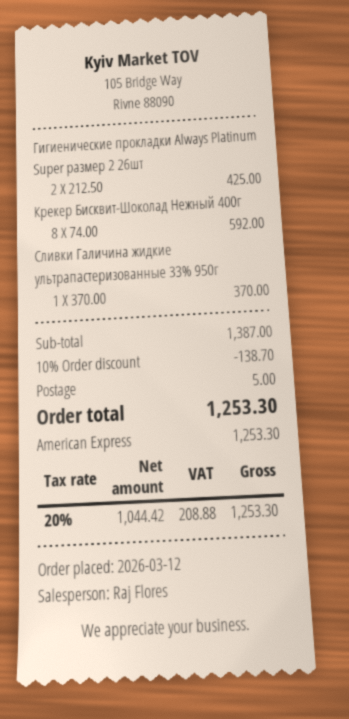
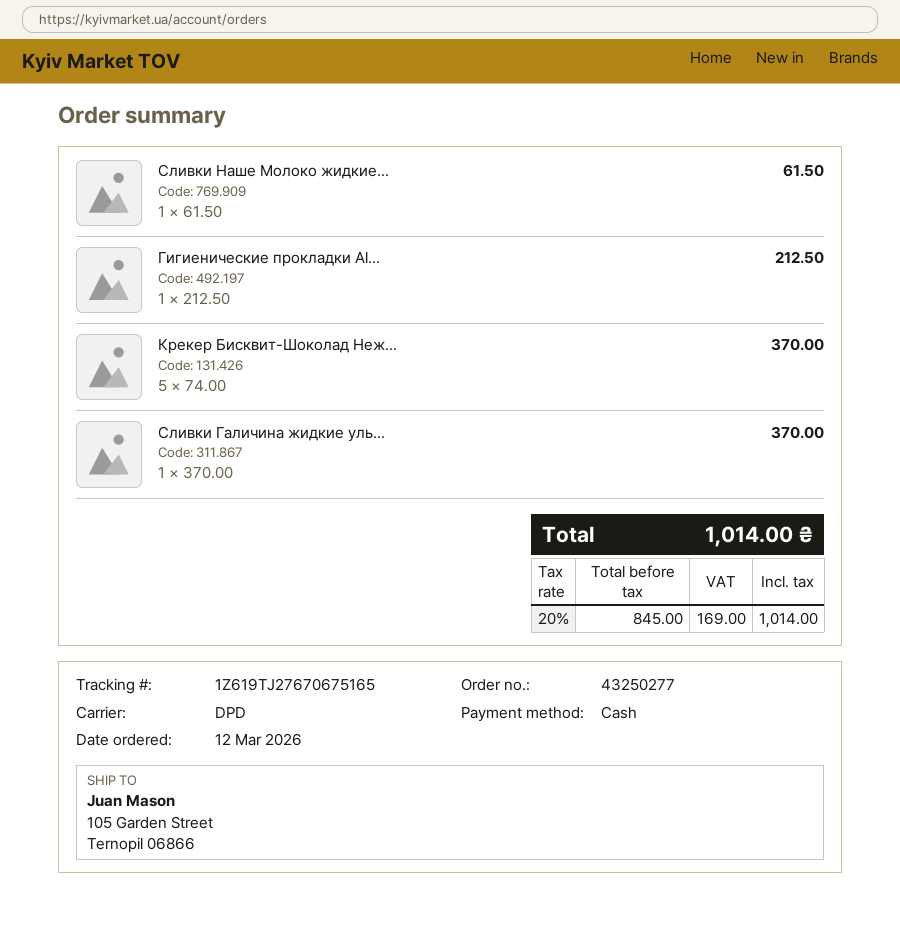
payment method: American Express -> cash
Гигиенические прокладки Always Platinum Super размер 2 26шт: 2 x 212.50 = 425.00 -> 1 x 212.50 = 212.50
Крекер Бисквит-Шоколад Нежный 400г: 8 x 74.00 = 592.00 -> 5 x 74.00 = 370.00
Сливки Наше Молоко жидкие...: none -> 1 x 61.50 = 61.50
discount: 10% = 138.70 -> none
shipping: 5.00 -> none
net: 1044.42 -> 845.00
tax: 20% = 208.88 -> 20% = 169.00
total: 1253.30 -> 1014.00

